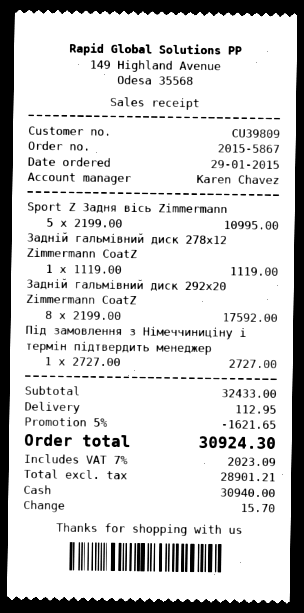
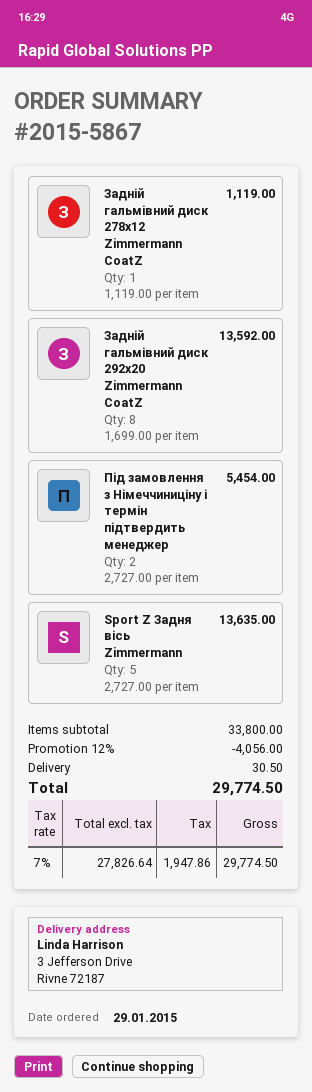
Sport Z Задня вісь Zimmermann: 5 x 2199.00 = 10995.00 -> 5 x 2727.00 = 13635.00
Задній гальмівний диск 292x20 Zimmermann CoatZ: 8 x 2199.00 = 17592.00 -> 8 x 1699.00 = 13592.00
Під замовлення з Німеччиниціну і термін підтвердить менеджер: 1 x 2727.00 = 2727.00 -> 2 x 2727.00 = 5454.00
subtotal: 32433.00 -> 33800.00
discount: 5% = 1621.65 -> 12% = 4056.00
shipping: 112.95 -> 30.50
net: 28901.21 -> 27826.64
tax: 7% = 2023.09 -> 7% = 1947.86
total: 30924.30 -> 29774.50

